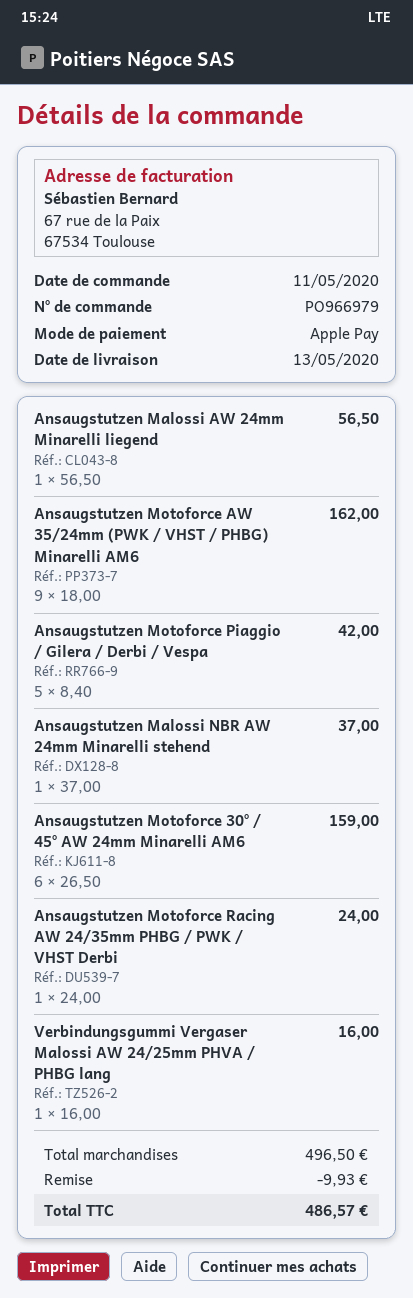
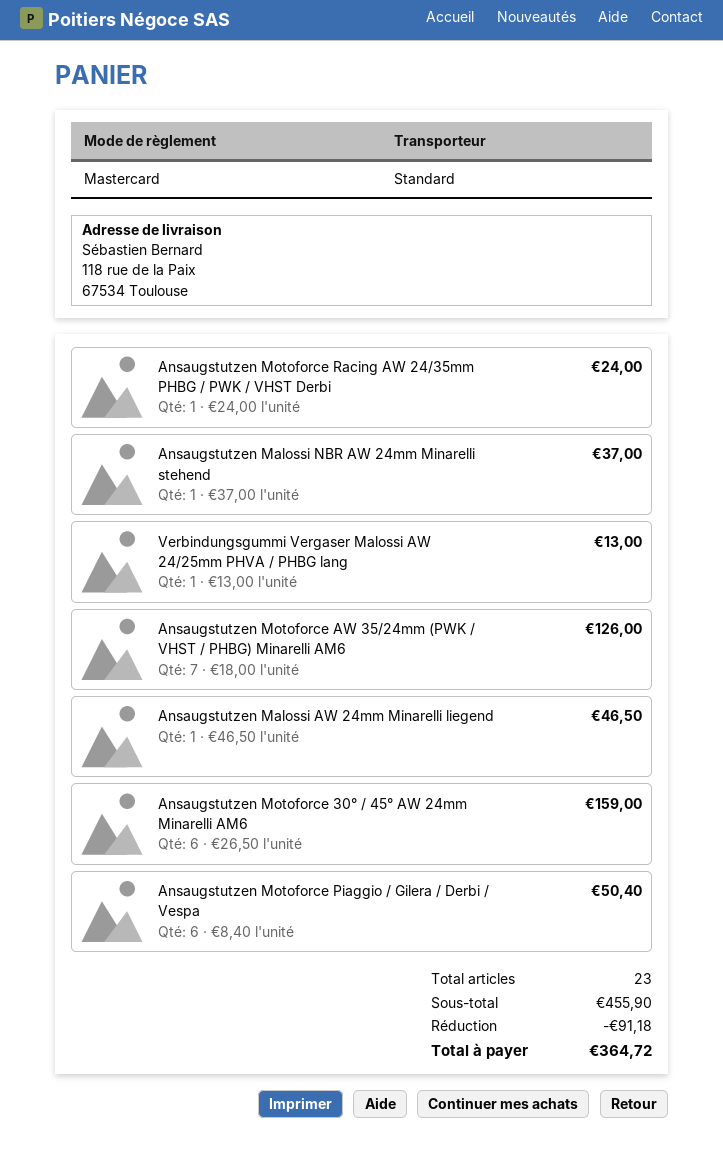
payment method: Apple Pay -> Mastercard
Ansaugstutzen Malossi AW 24mm Minarelli liegend: 1 x 56.50 = 56.50 -> 1 x 46.50 = 46.50
Ansaugstutzen Motoforce AW 35/24mm (PWK / VHST / PHBG) Minarelli AM6: 9 x 18.00 = 162.00 -> 7 x 18.00 = 126.00
Ansaugstutzen Motoforce Piaggio / Gilera / Derbi / Vespa: 5 x 8.40 = 42.00 -> 6 x 8.40 = 50.40
Verbindungsgummi Vergaser Malossi AW 24/25mm PHVA / PHBG lang: 1 x 16.00 = 16.00 -> 1 x 13.00 = 13.00
subtotal: 496.50 -> 455.90
discount: 9.93 -> 91.18
total: 486.57 -> 364.72

